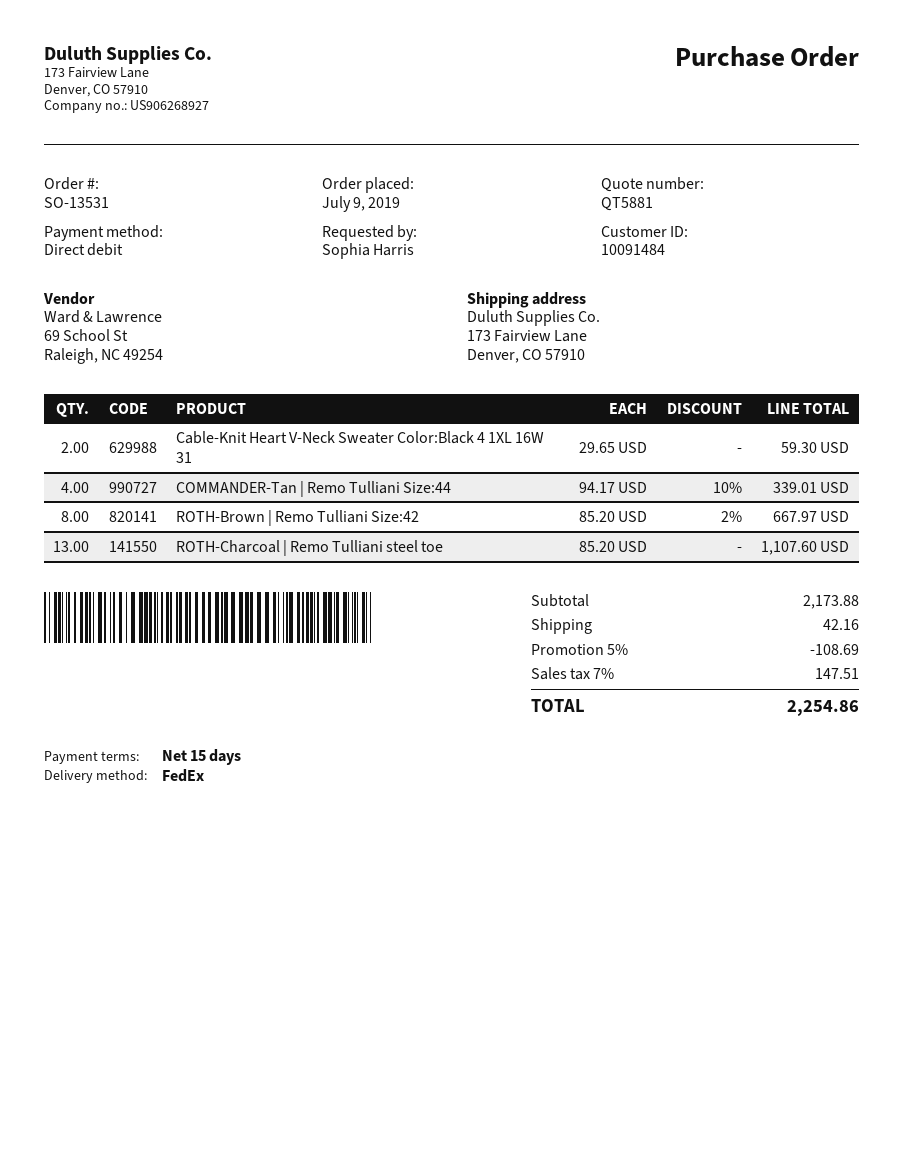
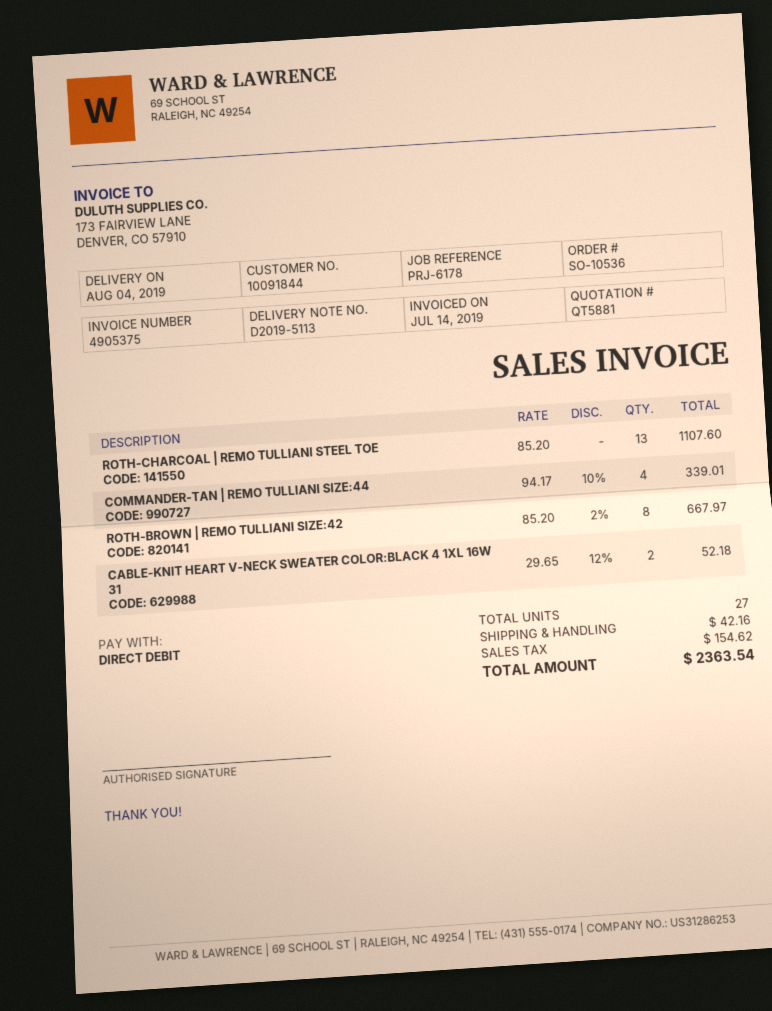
order number: SO-13531 -> SO-10536
customer number: 10091484 -> 10091844
Cable-Knit Heart V-Neck Sweater Color:Black 4 1XL 16W 31: 2 x 29.65 = 59.30 -> 2 x 29.65 - 12% = 52.18
discount: 5% = 108.69 -> none
tax: 147.51 -> 154.62
total: 2254.86 -> 2363.54

